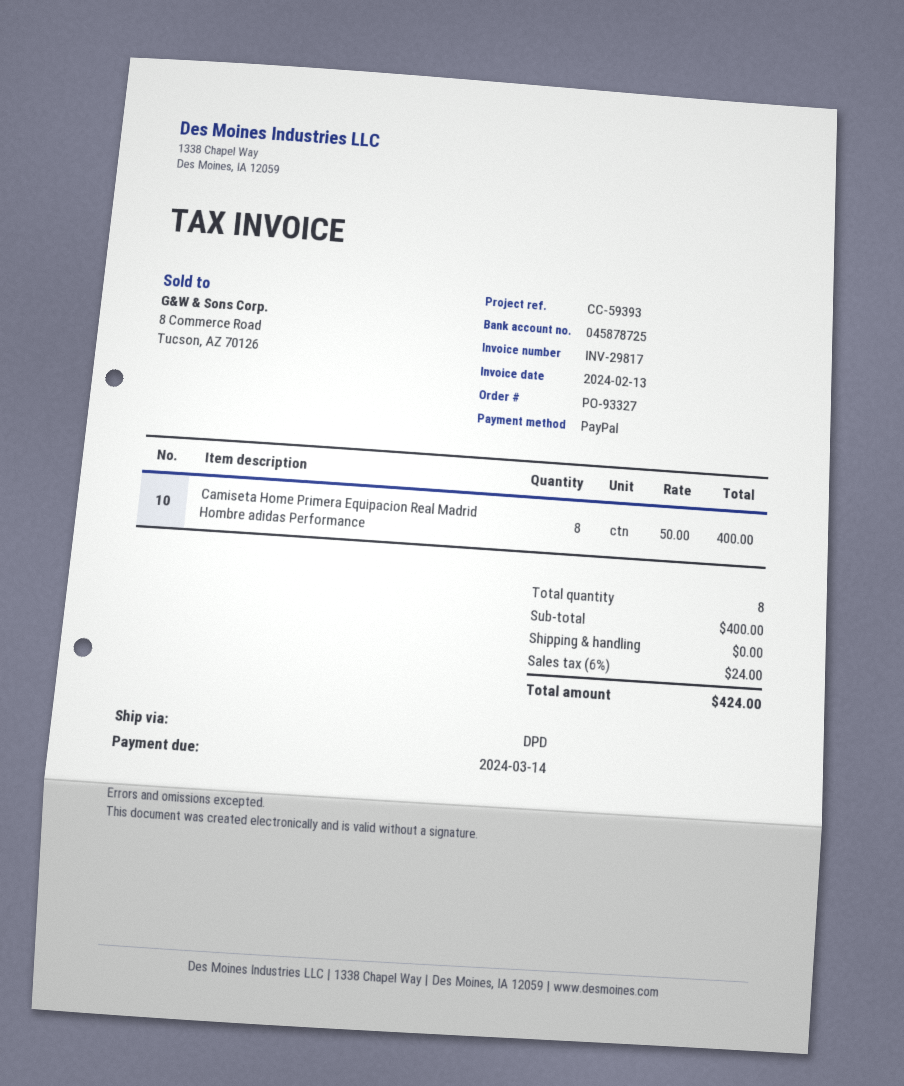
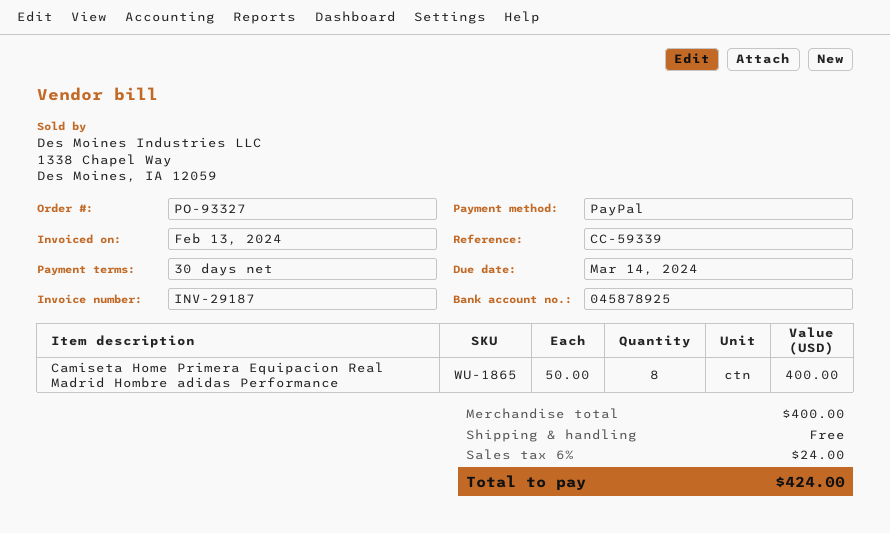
invoice number: INV-29817 -> INV-29187
reference: CC-59393 -> CC-59339
bank account: 045878725 -> 045878925

